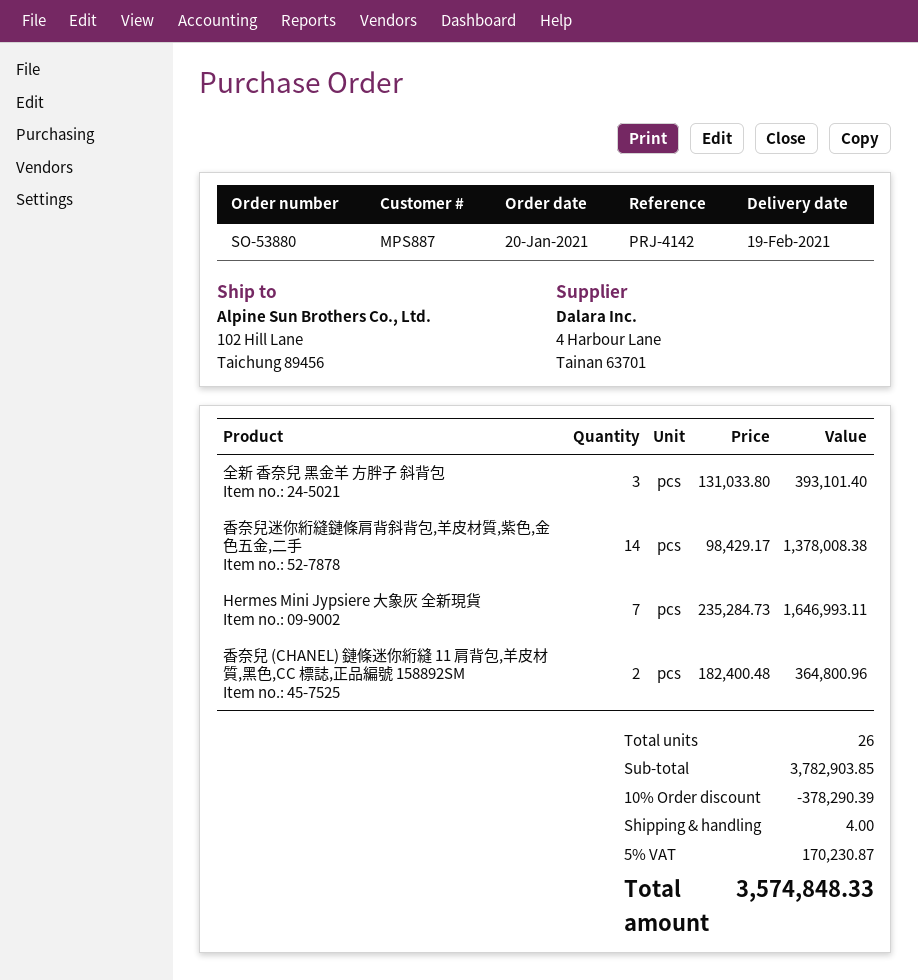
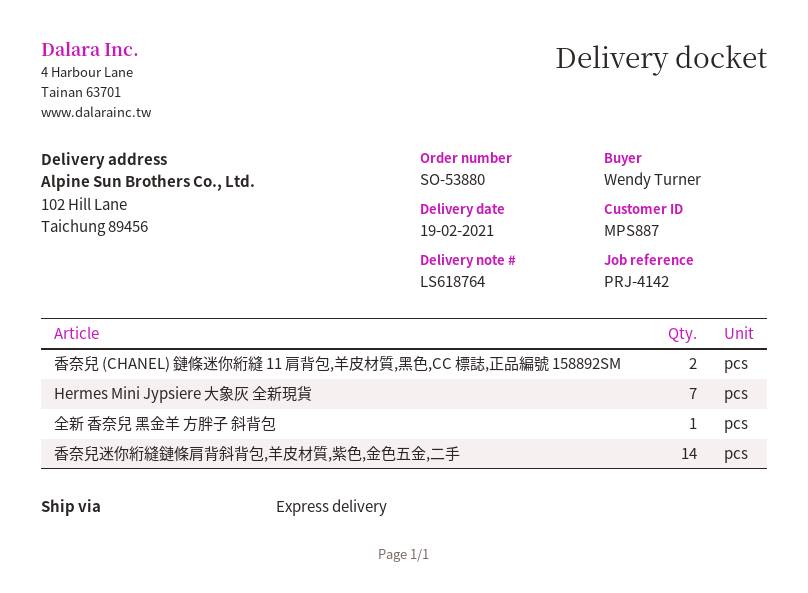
全新 香奈兒 黑金羊 方胖子 斜背包: 3 -> 1

